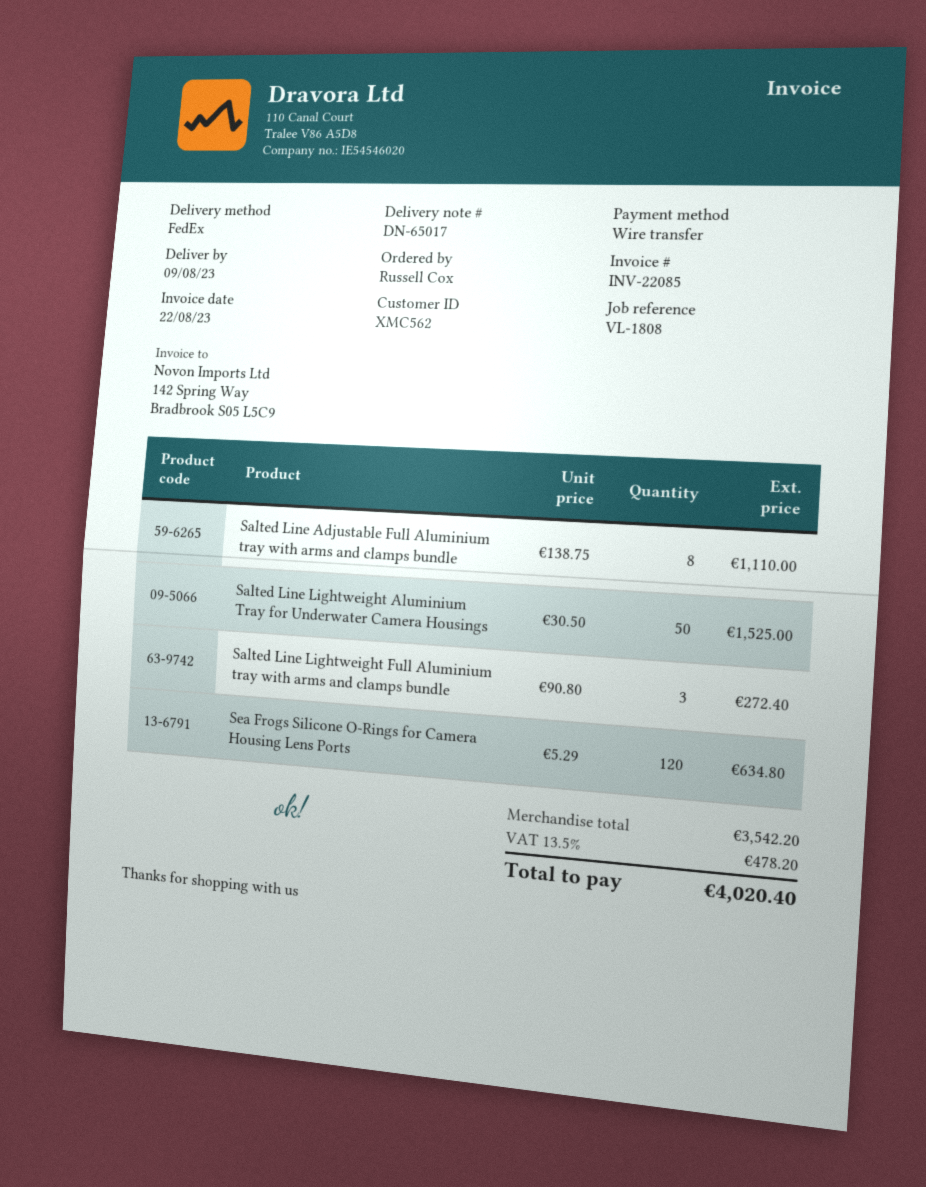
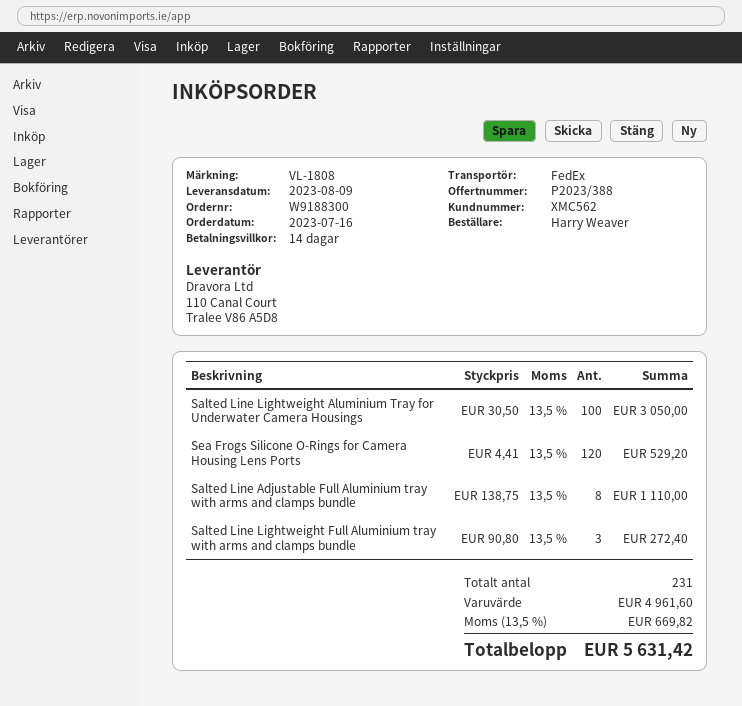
ordered by: Russell Cox -> Harry Weaver
Salted Line Lightweight Aluminium Tray for Underwater Camera Housings: 50 x 30.50 = 1525.00 -> 100 x 30.50 = 3050.00
Sea Frogs Silicone O-Rings for Camera Housing Lens Ports: 120 x 5.29 = 634.80 -> 120 x 4.41 = 529.20
subtotal: 3542.20 -> 4961.60
tax: 13.5% = 478.20 -> 13.5% = 669.82
total: 4020.40 -> 5631.42

